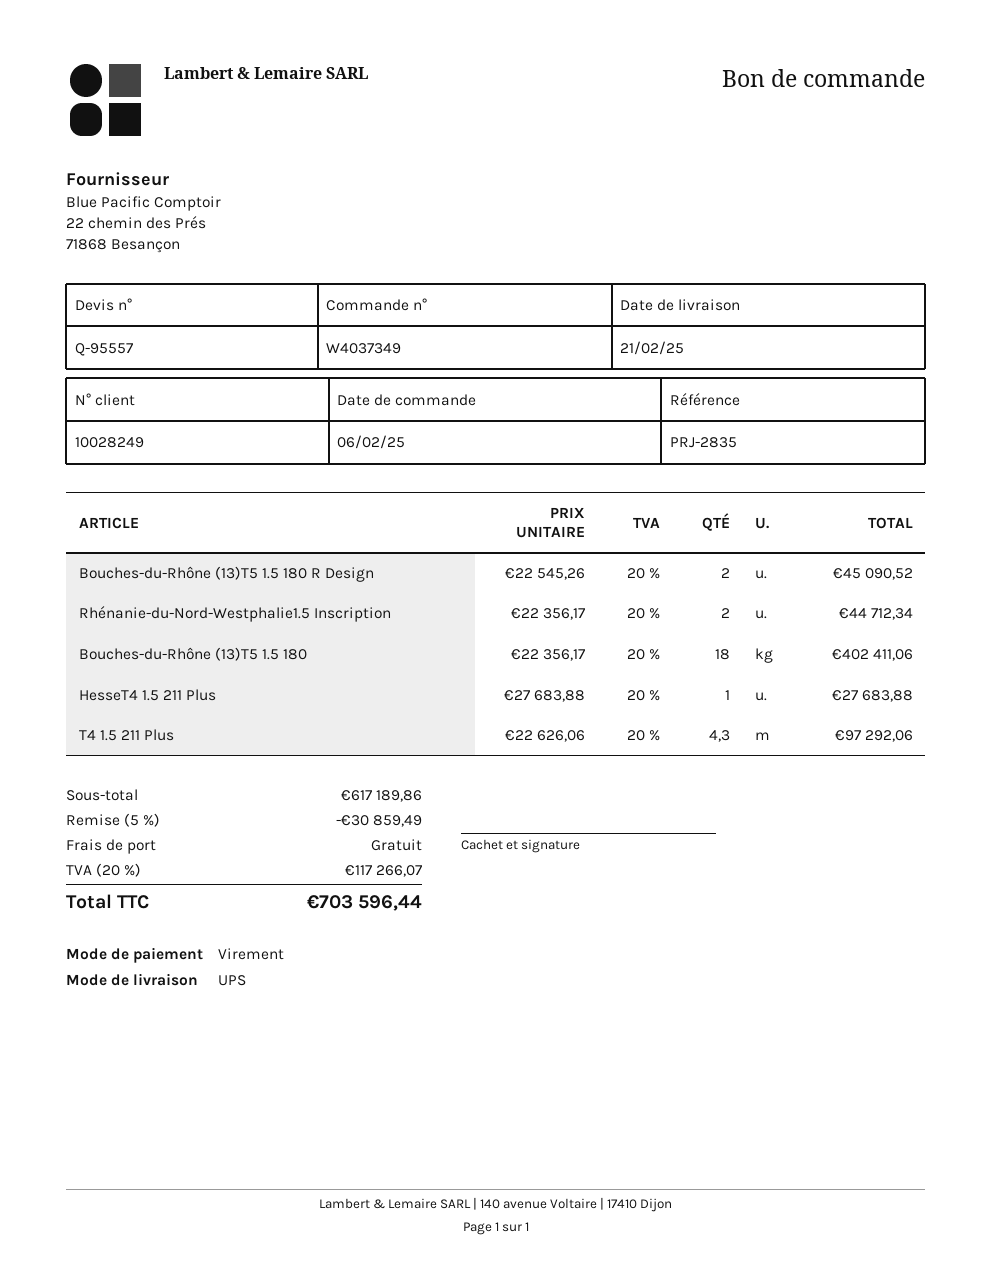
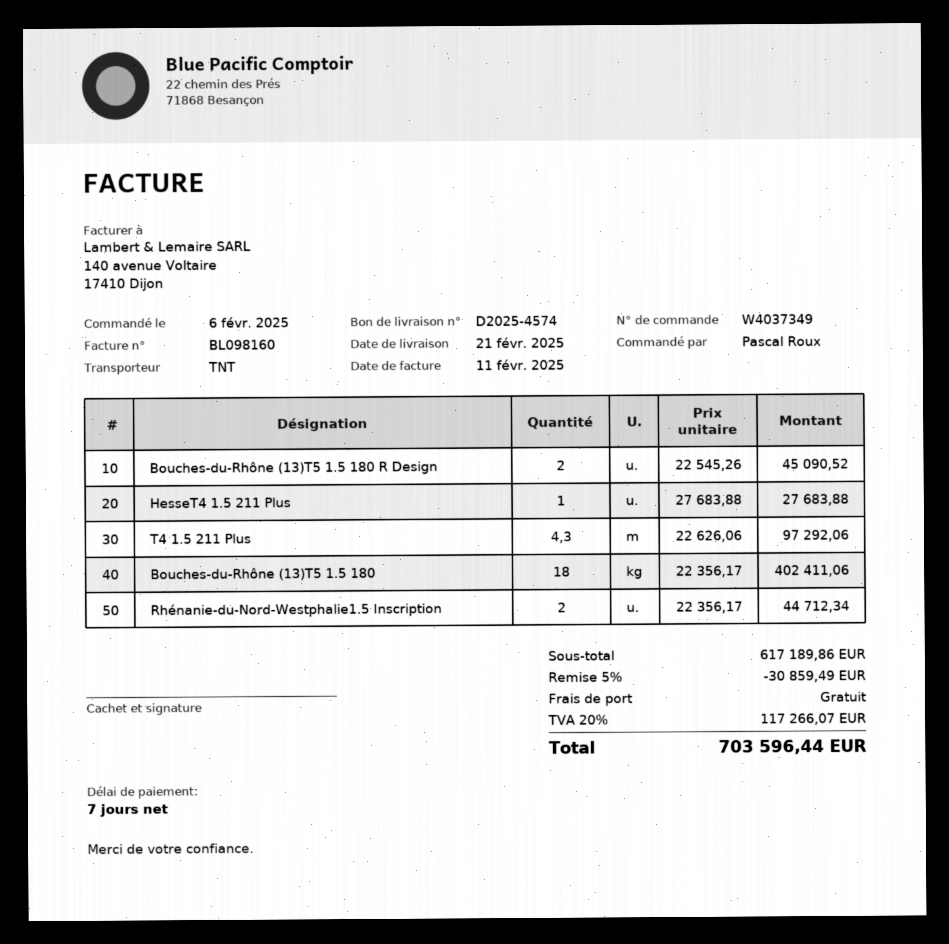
shipping method: UPS -> TNT

